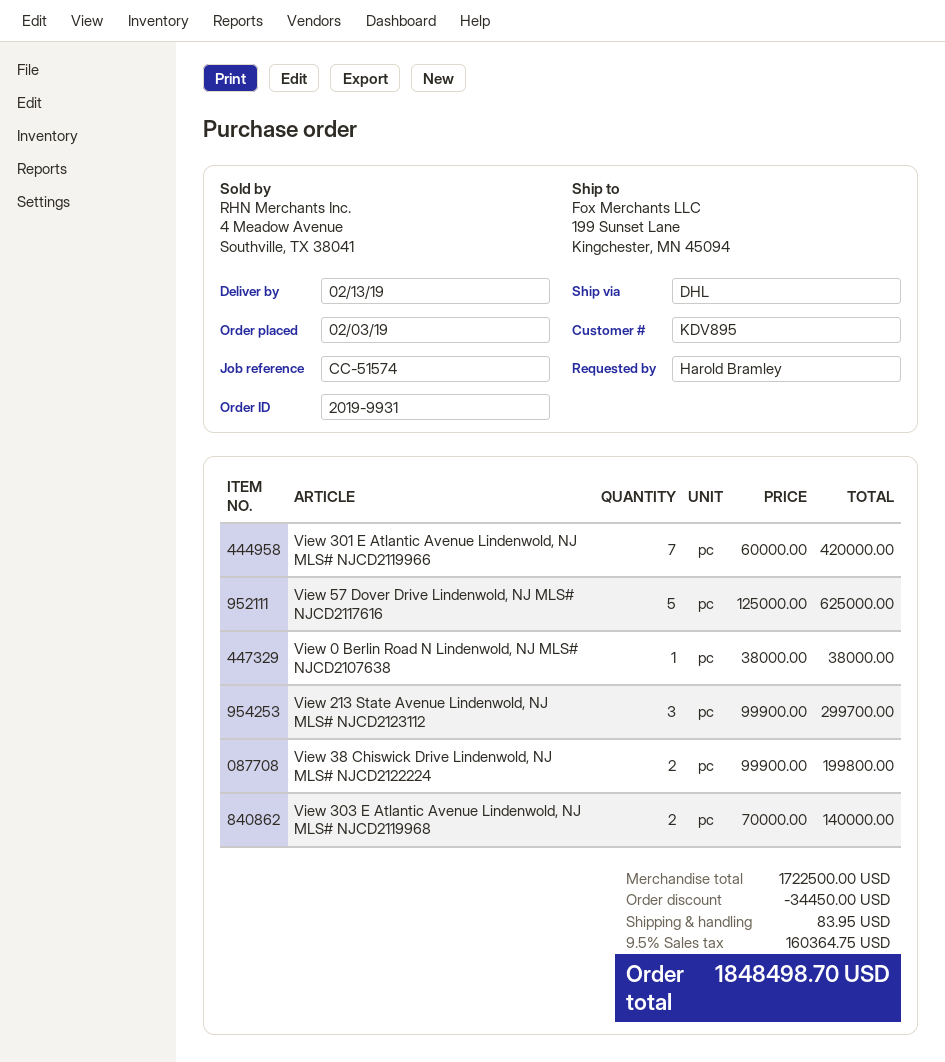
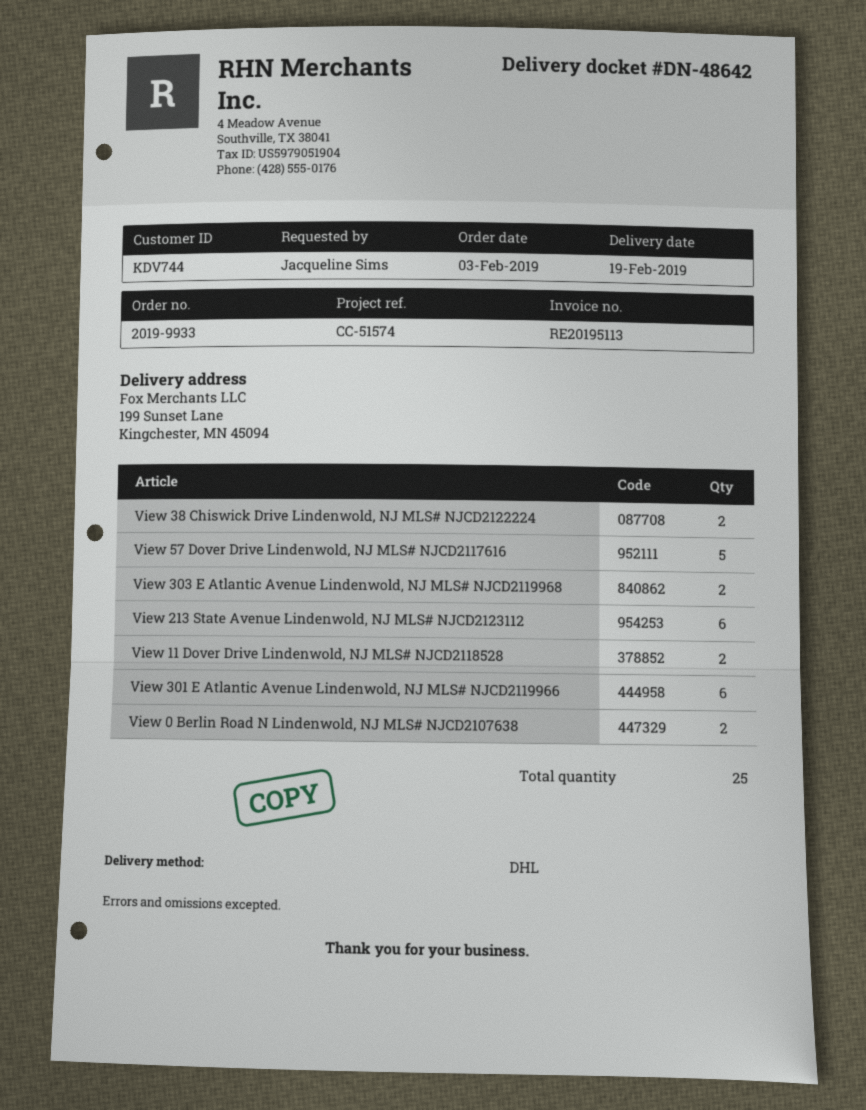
order number: 2019-9931 -> 2019-9933
delivery date: 2019-02-13 -> 2019-02-19
customer number: KDV895 -> KDV744
ordered by: Harold Bramley -> Jacqueline Sims
View 301 E Atlantic Avenue Lindenwold, NJ MLS# NJCD2119966: 7 -> 6
View 0 Berlin Road N Lindenwold, NJ MLS# NJCD2107638: 1 -> 2
View 213 State Avenue Lindenwold, NJ MLS# NJCD2123112: 3 -> 6
View 11 Dover Drive Lindenwold, NJ MLS# NJCD2118528: none -> 2

